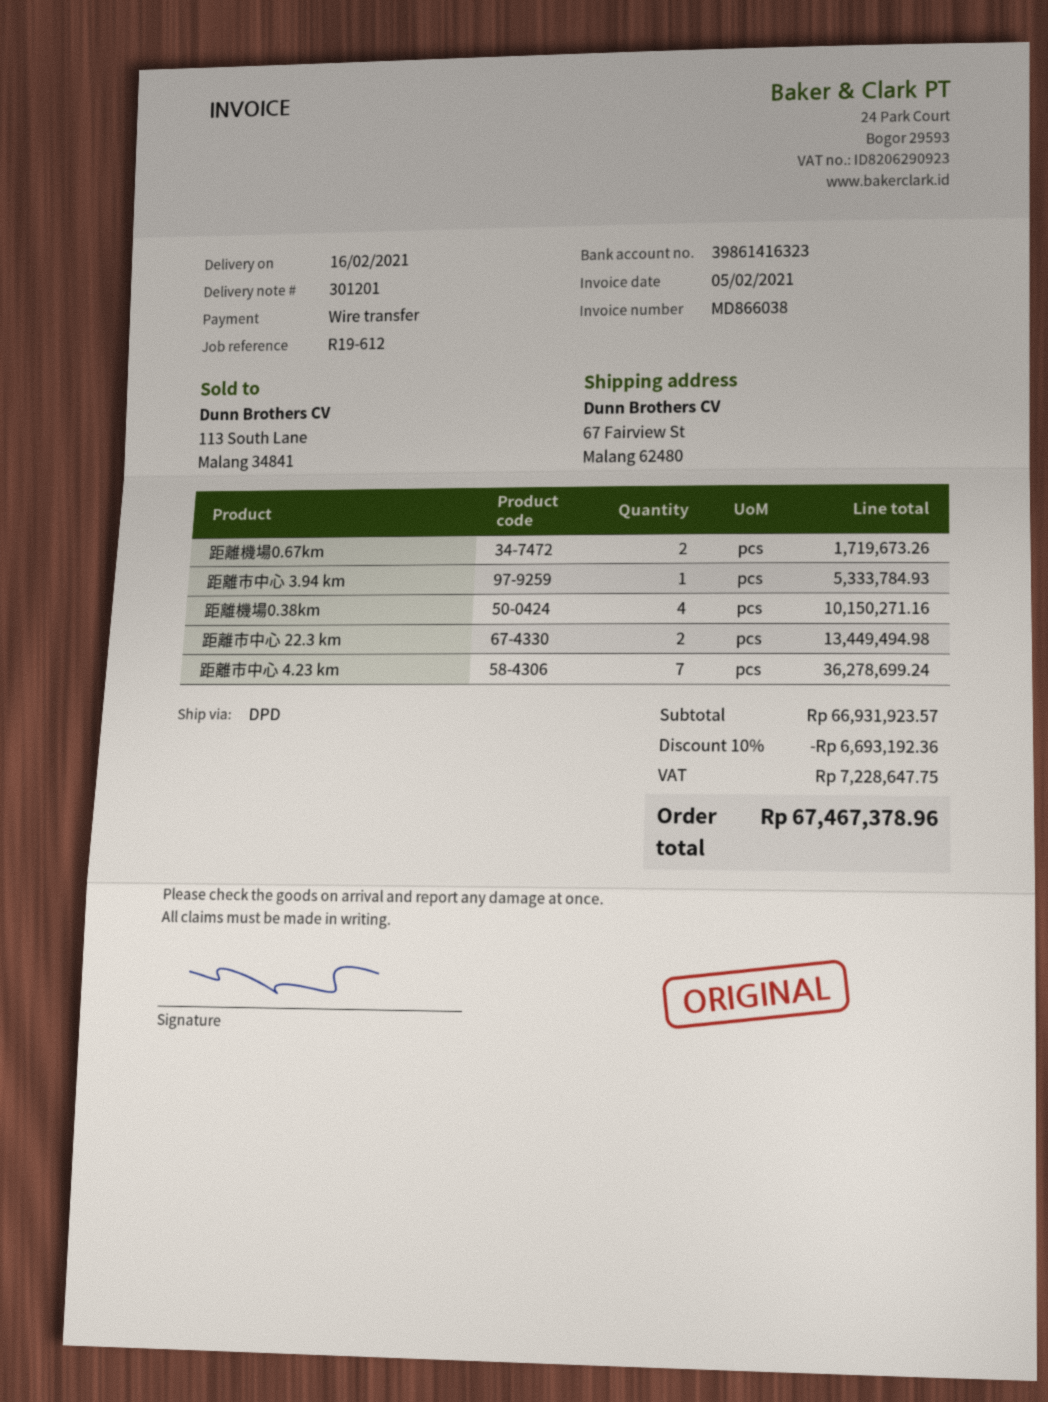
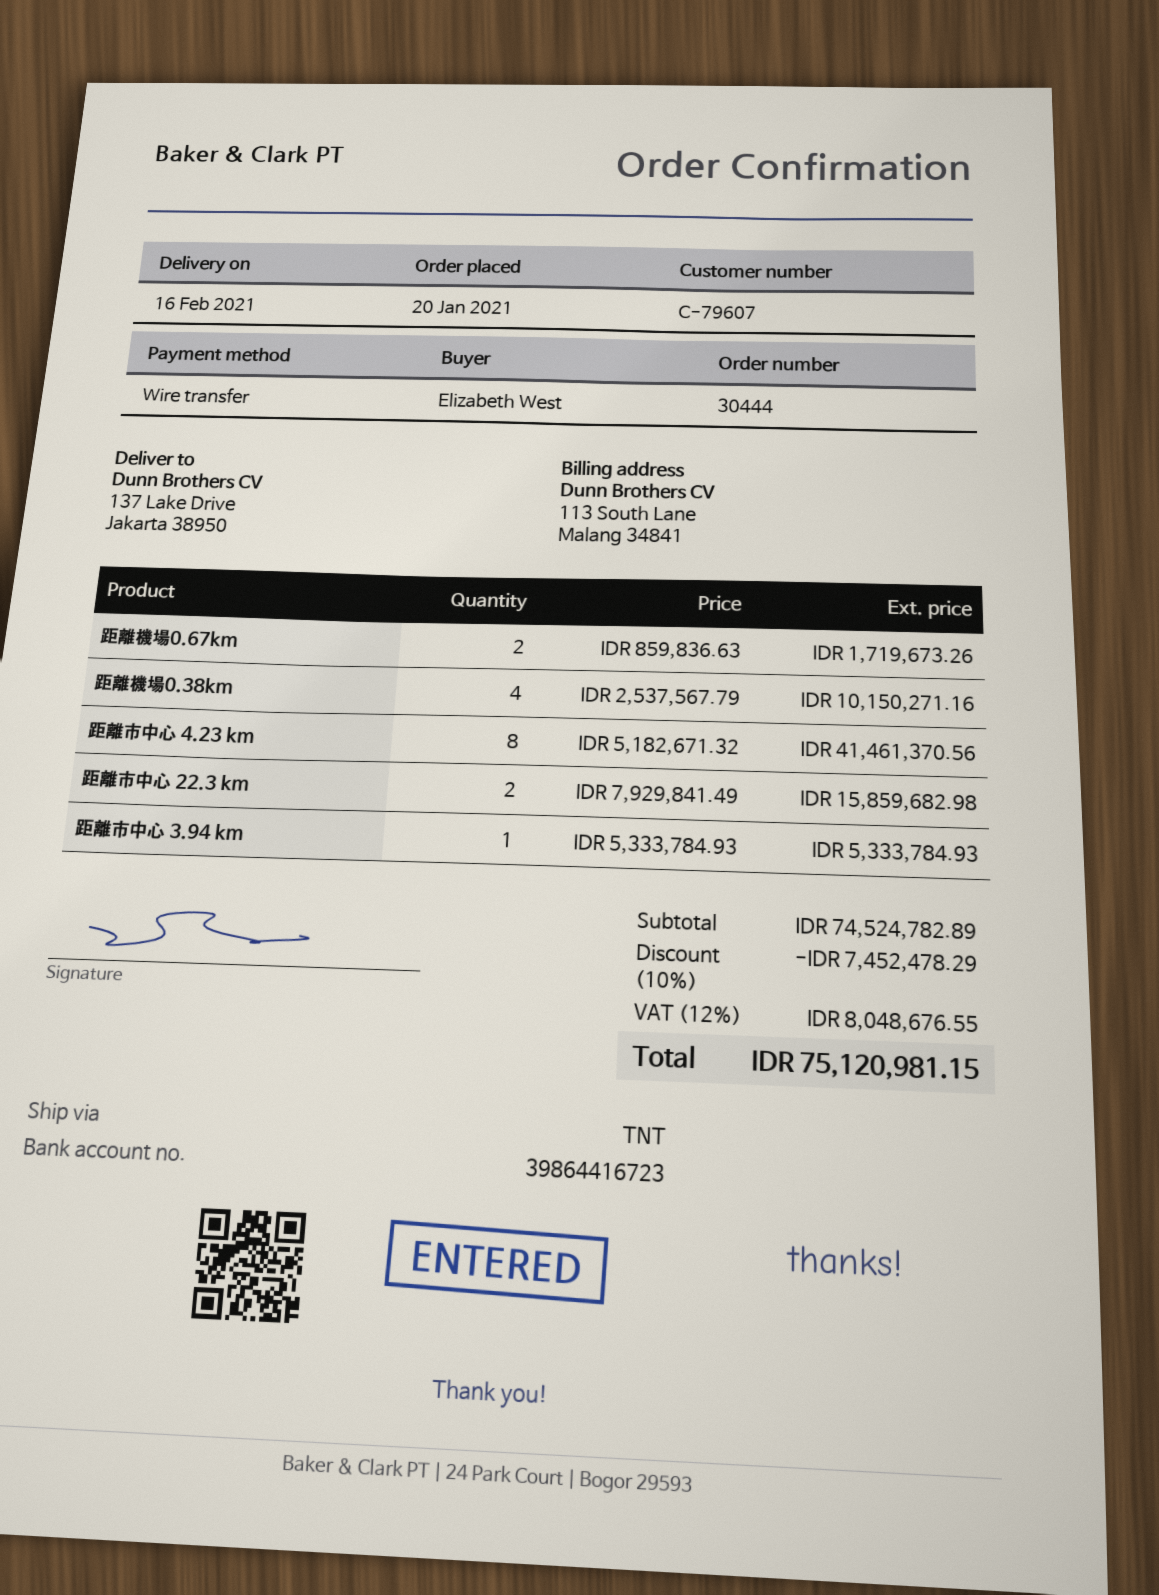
bank account: 39861416323 -> 39864416723
shipping method: DPD -> TNT
ship to: 67 Fairview St, Malang 62480 -> 137 Lake Drive, Jakarta 38950
距離市中心 22.3 km: 2 for 13449494.98 -> 2 for 15859682.98
距離市中心 4.23 km: 7 for 36278699.24 -> 8 for 41461370.56
subtotal: 66931923.57 -> 74524782.89
discount: 10% = 6693192.36 -> 10% = 7452478.29
tax: 7228647.75 -> 8048676.55
total: 67467378.96 -> 75120981.15

